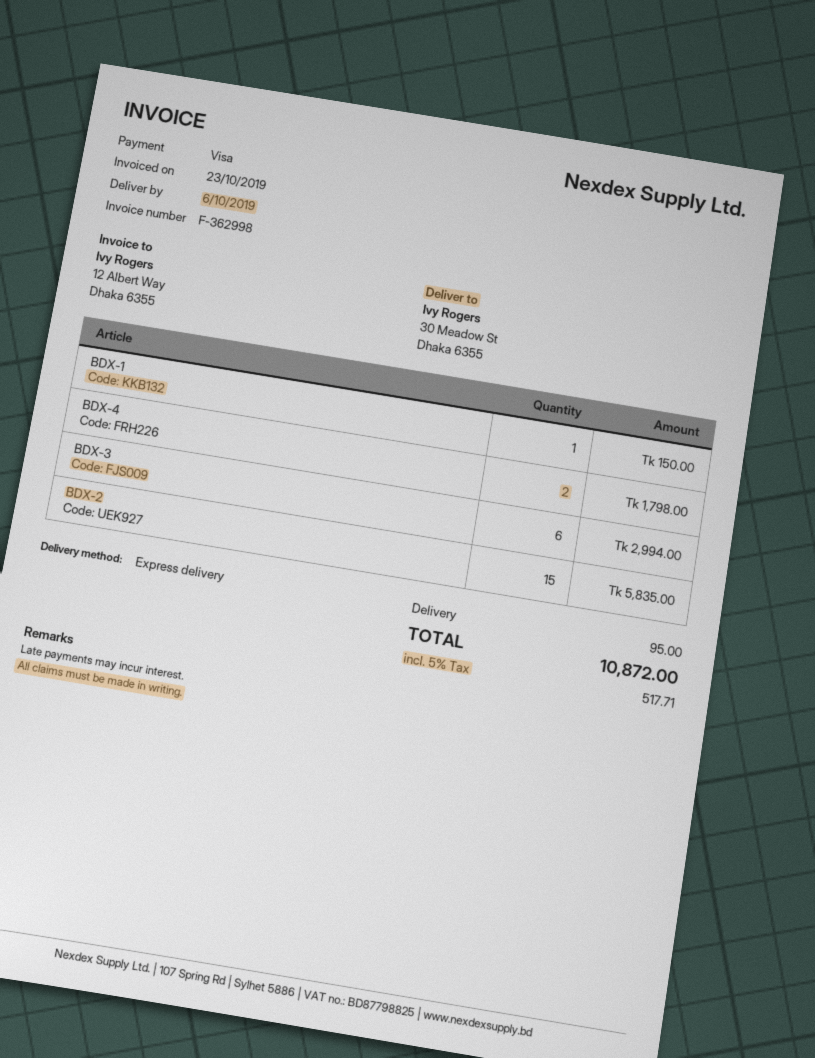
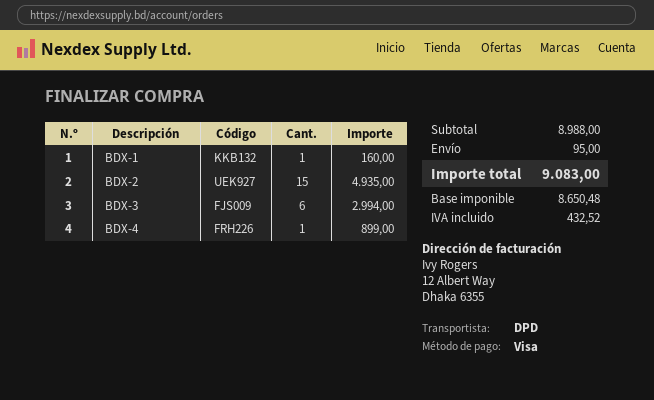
shipping method: express -> DPD
BDX-1: 1 for 150.00 -> 1 for 160.00
BDX-4: 2 for 1798.00 -> 1 for 899.00
BDX-2: 15 for 5835.00 -> 15 for 4935.00
tax: 517.71 -> 432.52
total: 10872.00 -> 9083.00

